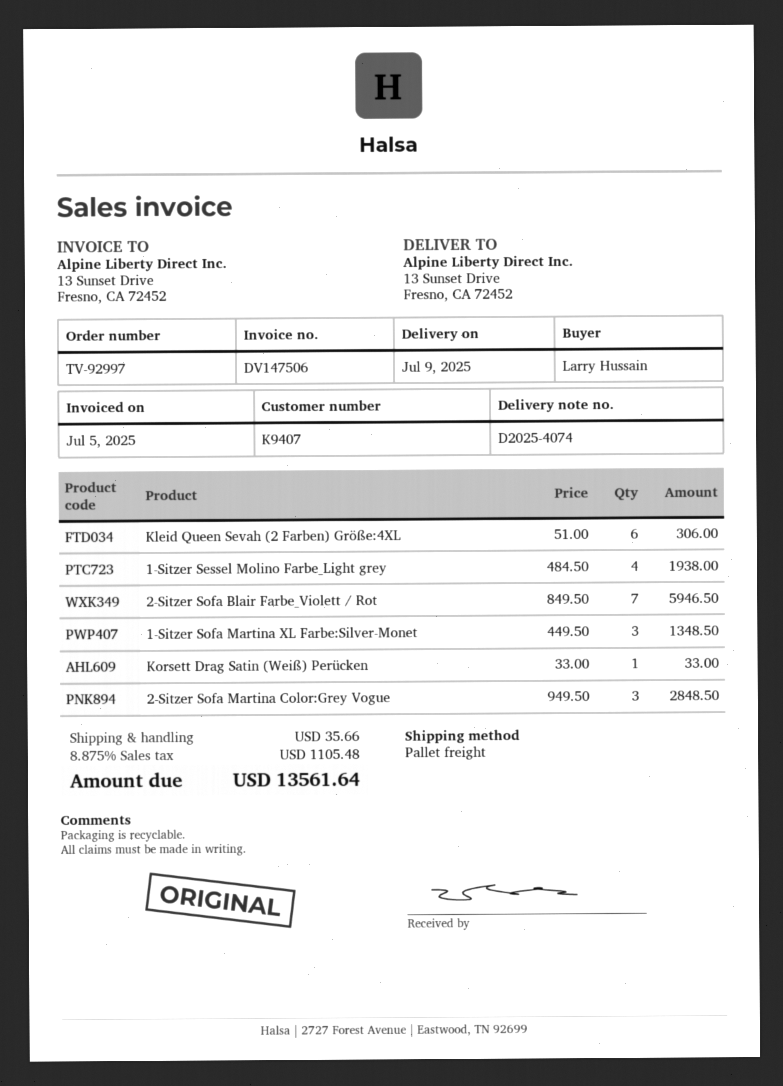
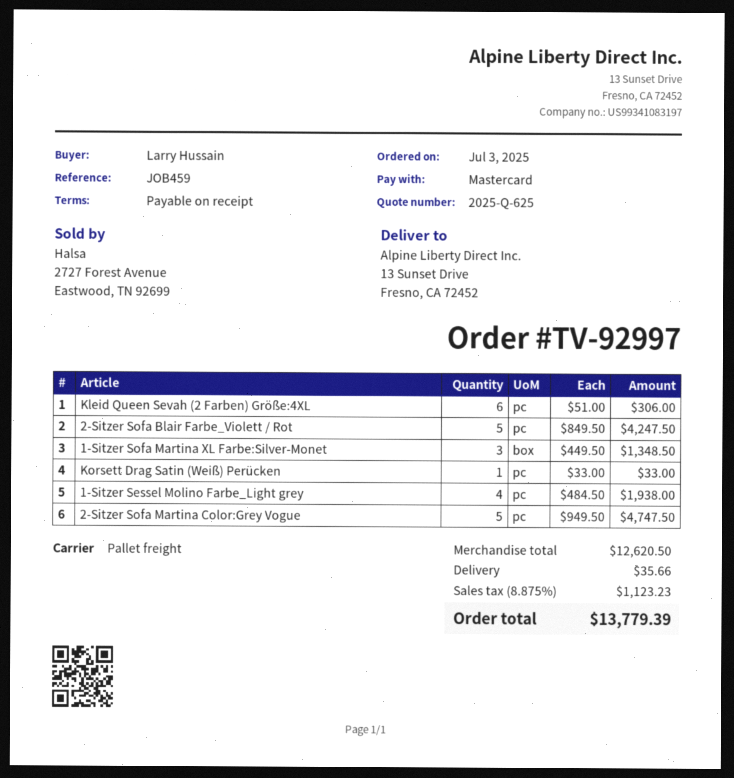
2-Sitzer Sofa Blair Farbe_Violett / Rot: 7 x 849.50 = 5946.50 -> 5 x 849.50 = 4247.50
2-Sitzer Sofa Martina Color:Grey Vogue: 3 x 949.50 = 2848.50 -> 5 x 949.50 = 4747.50
tax: 8.875% = 1105.48 -> 8.875% = 1123.23
total: 13561.64 -> 13779.39

